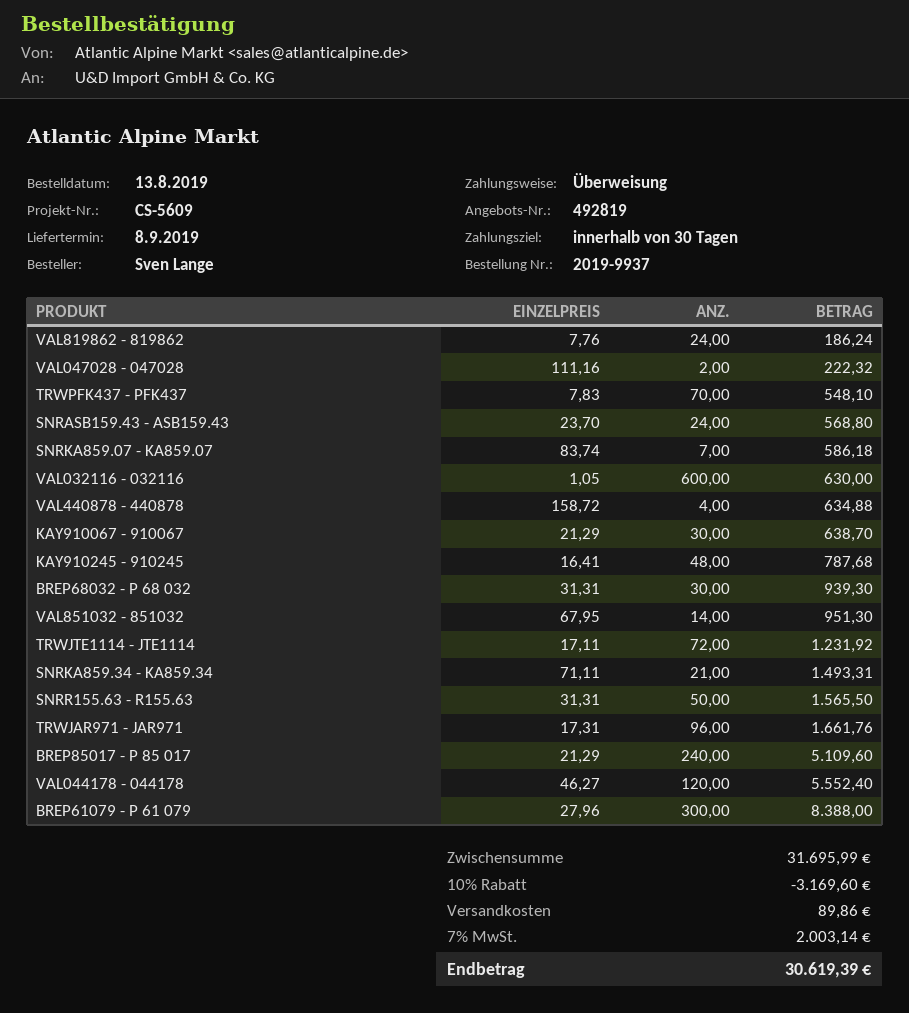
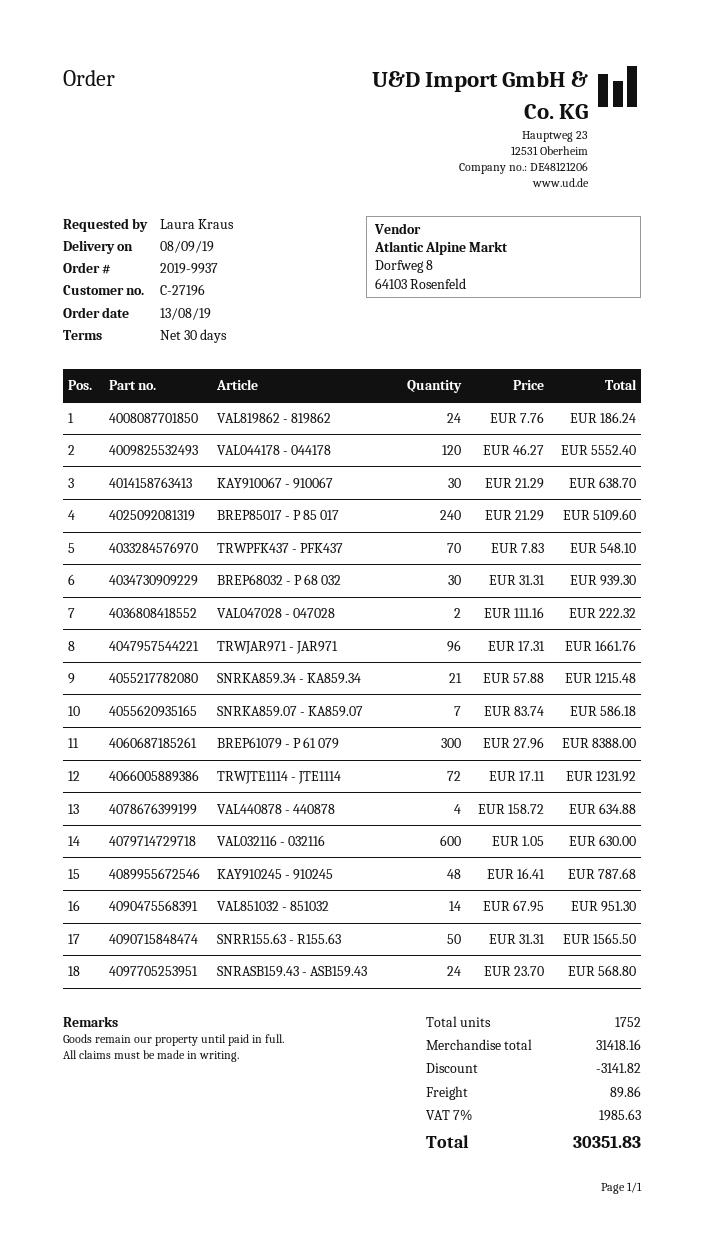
ordered by: Sven Lange -> Laura Kraus
SNRKA859.34 - KA859.34: 21 x 71.11 = 1493.31 -> 21 x 57.88 = 1215.48
subtotal: 31695.99 -> 31418.16
discount: 3169.60 -> 3141.82
tax: 7% = 2003.14 -> 7% = 1985.63
total: 30619.39 -> 30351.83

